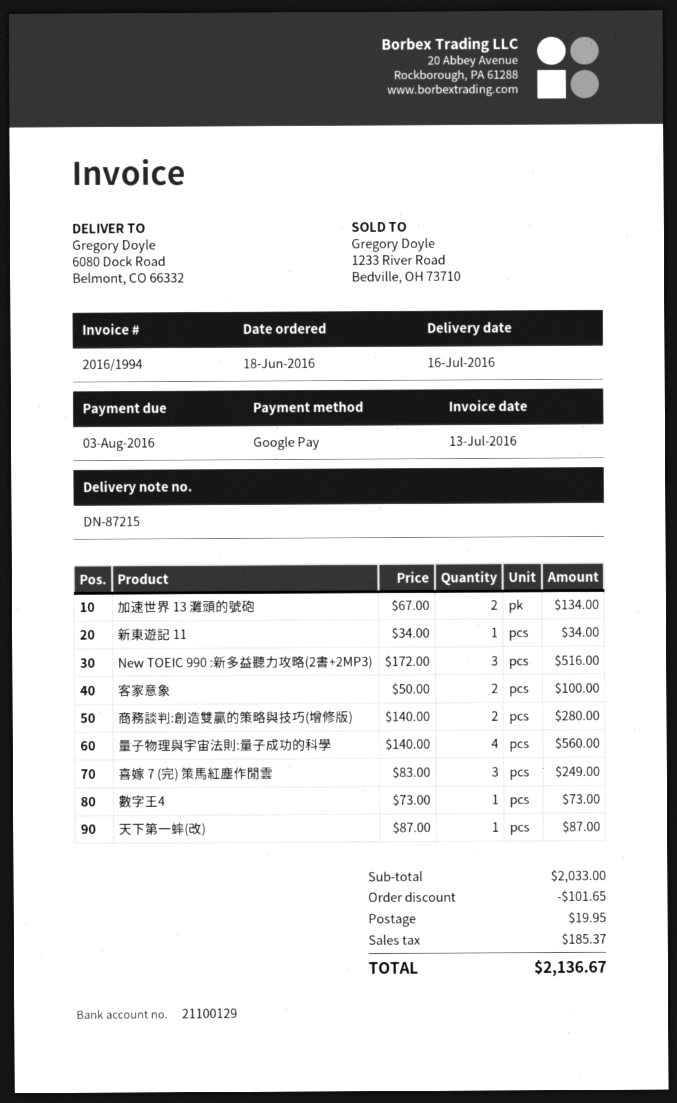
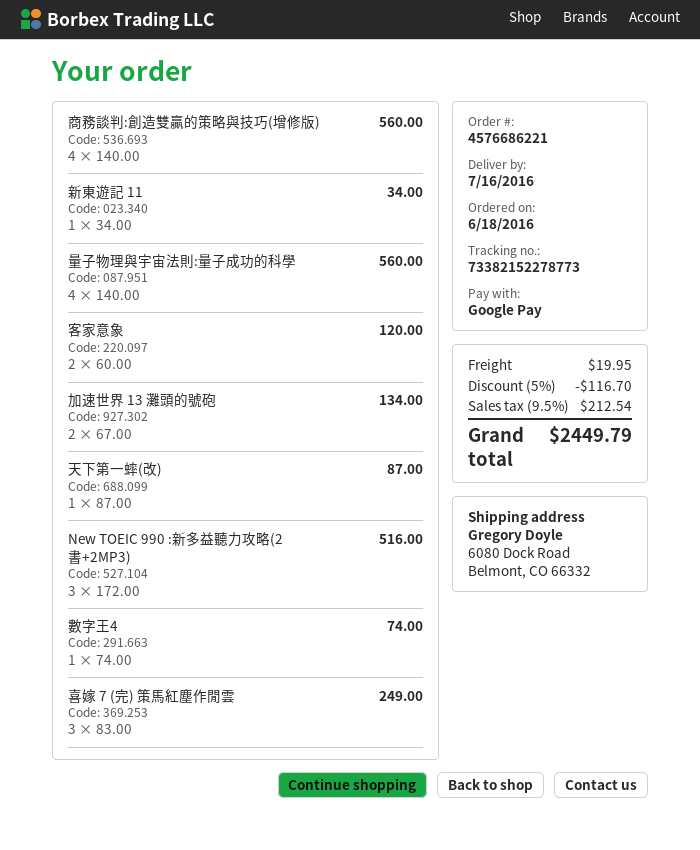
客家意象: 2 x 50.00 = 100.00 -> 2 x 60.00 = 120.00
商務談判:創造雙贏的策略與技巧(增修版): 2 x 140.00 = 280.00 -> 4 x 140.00 = 560.00
數字王4: 1 x 73.00 = 73.00 -> 1 x 74.00 = 74.00
discount: 101.65 -> 116.70
tax: 185.37 -> 212.54
total: 2136.67 -> 2449.79

